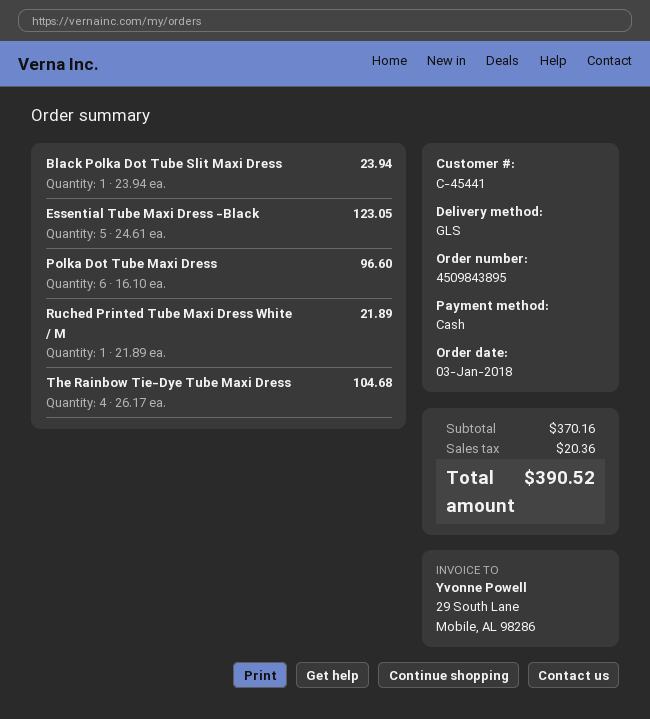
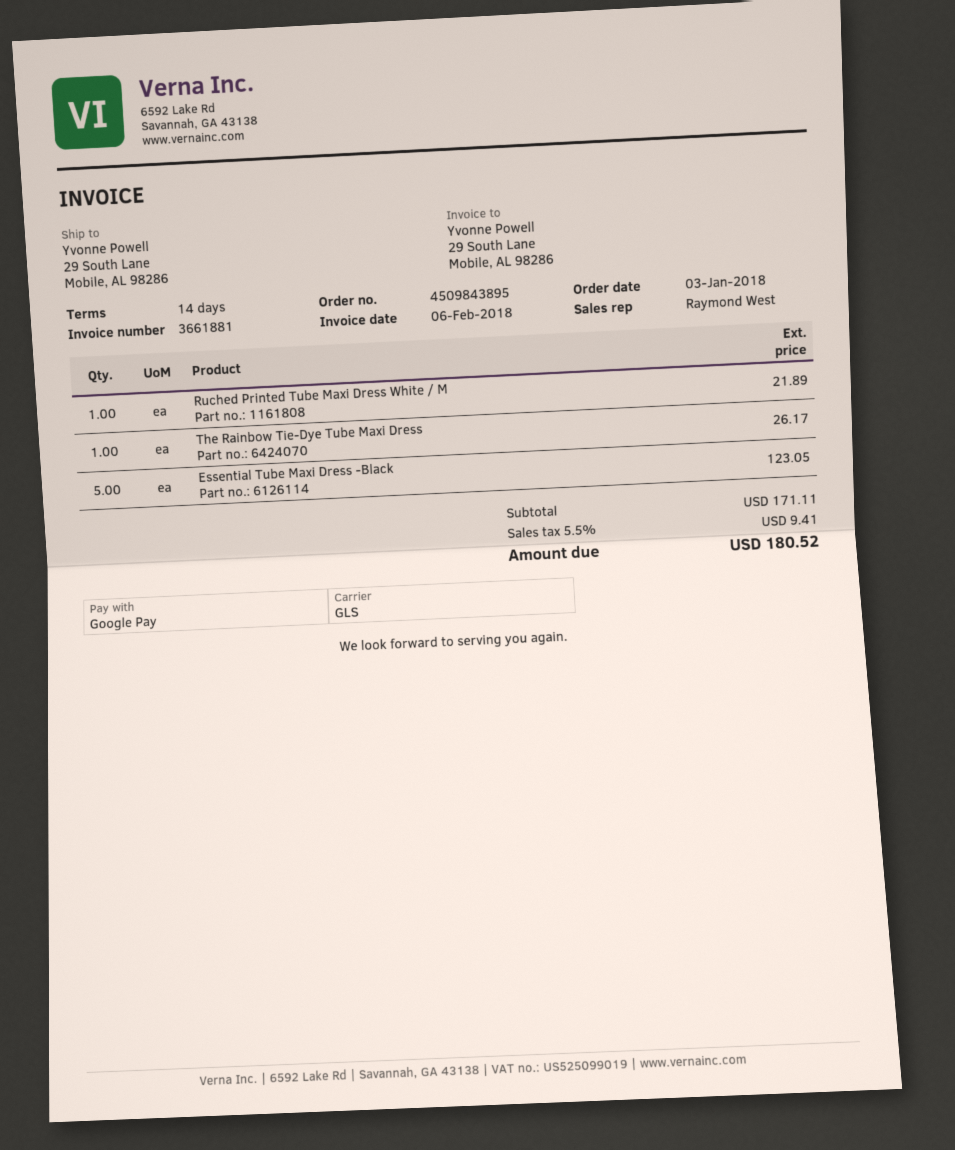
payment method: cash -> Google Pay
Black Polka Dot Tube Slit Maxi Dress: 1 for 23.94 -> none
Polka Dot Tube Maxi Dress: 6 for 96.60 -> none
The Rainbow Tie-Dye Tube Maxi Dress: 4 for 104.68 -> 1 for 26.17
subtotal: 370.16 -> 171.11
tax: 20.36 -> 9.41
total: 390.52 -> 180.52

